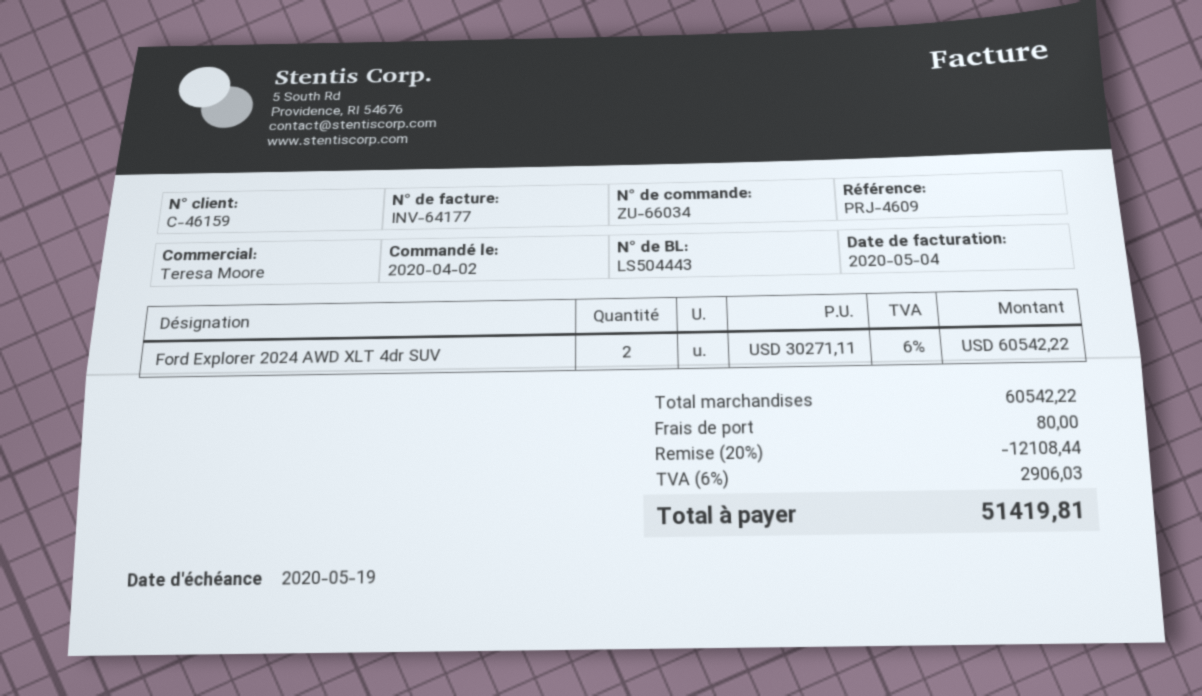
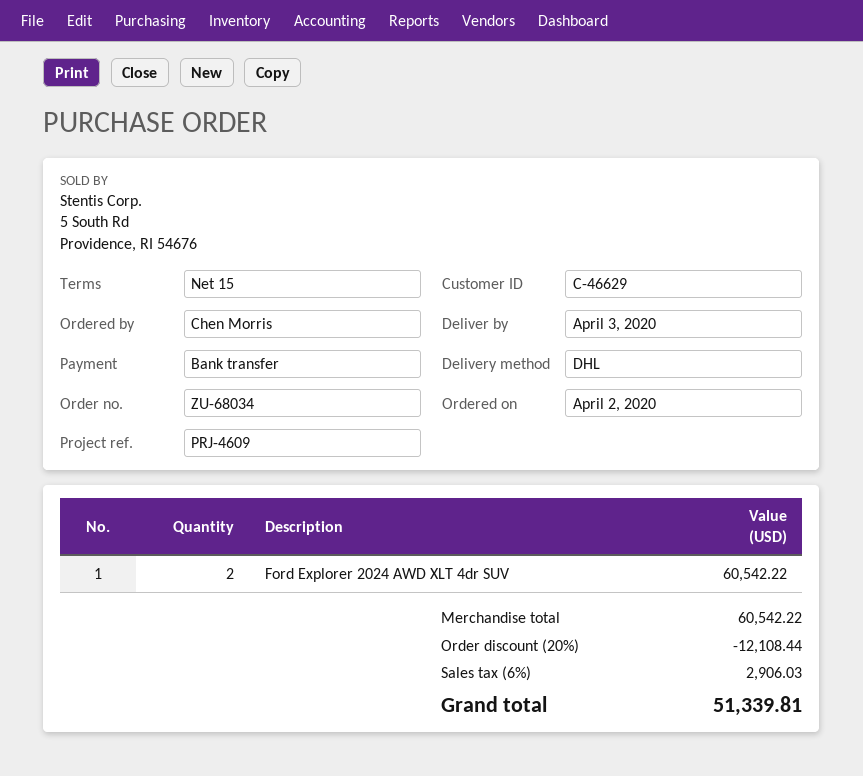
order number: ZU-66034 -> ZU-68034
customer number: C-46159 -> C-46629
shipping: 80.00 -> none
total: 51419.81 -> 51339.81

